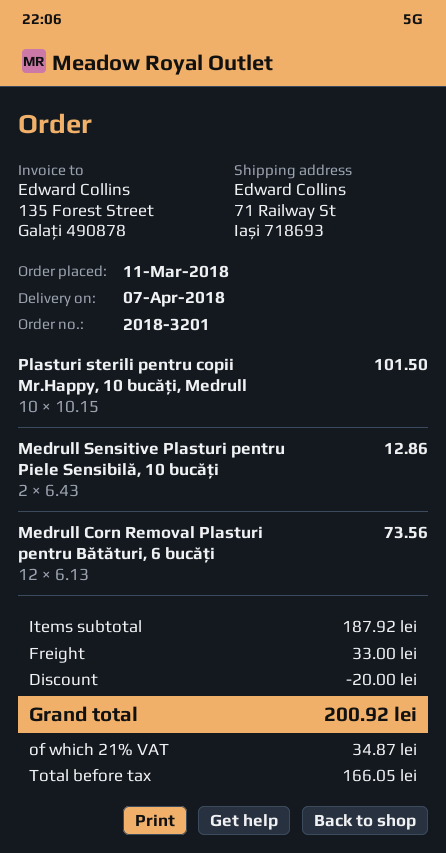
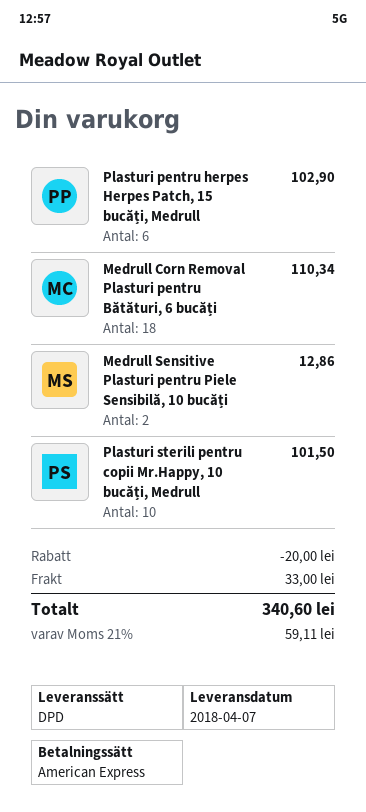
Medrull Corn Removal Plasturi pentru Bătături, 6 bucăți: 12 for 73.56 -> 18 for 110.34
Plasturi pentru herpes Herpes Patch, 15 bucăți, Medrull: none -> 6 for 102.90
tax: 21% = 34.87 -> 21% = 59.11
total: 200.92 -> 340.60

